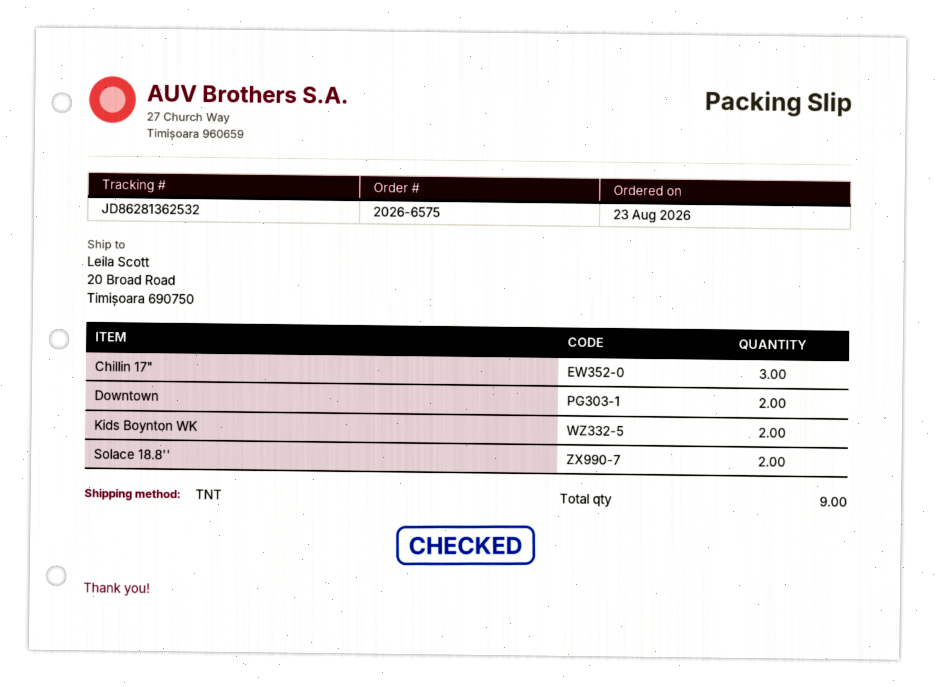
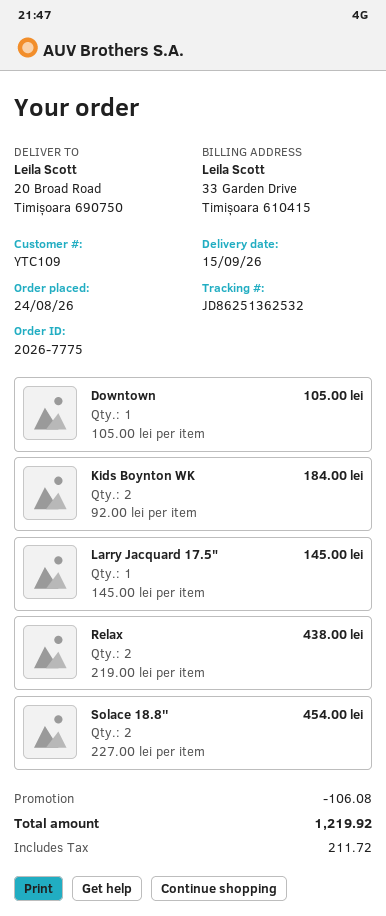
order number: 2026-6575 -> 2026-7775
order date: 2026-08-23 -> 2026-08-24
tracking number: JD86281362532 -> JD86251362532
Chillin 17": 3 -> none
Downtown: 2 -> 1
Larry Jacquard 17.5": none -> 1
Relax: none -> 2

